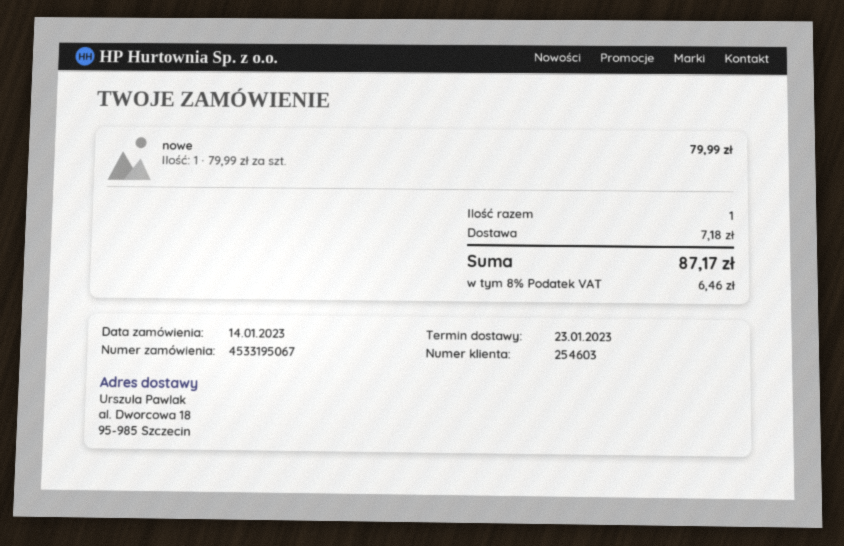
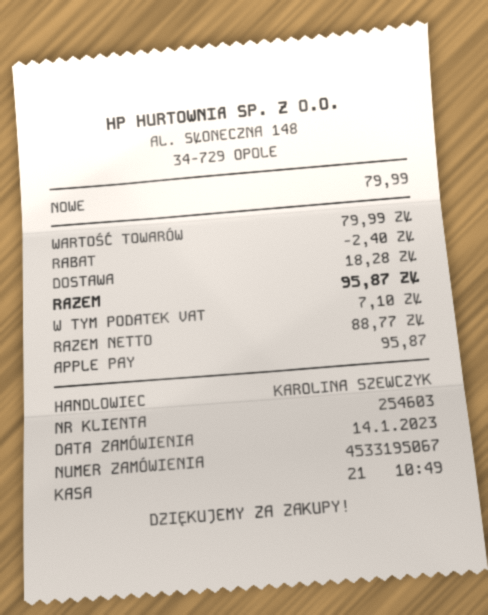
discount: none -> 2.40
shipping: 7.18 -> 18.28
tax: 6.46 -> 7.10
total: 87.17 -> 95.87

